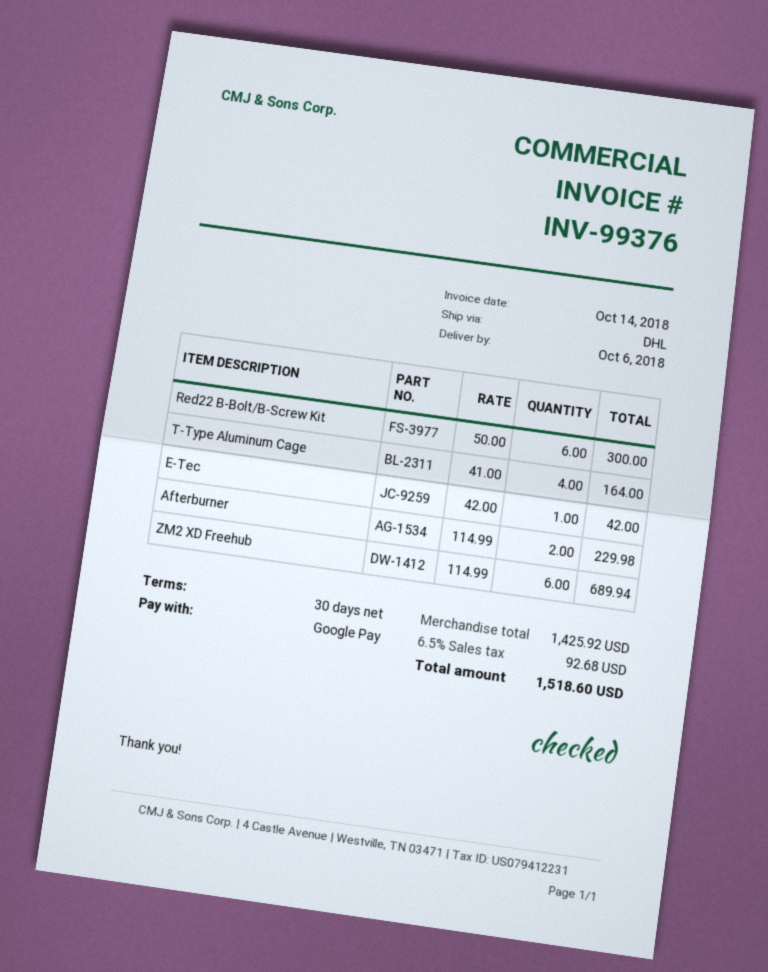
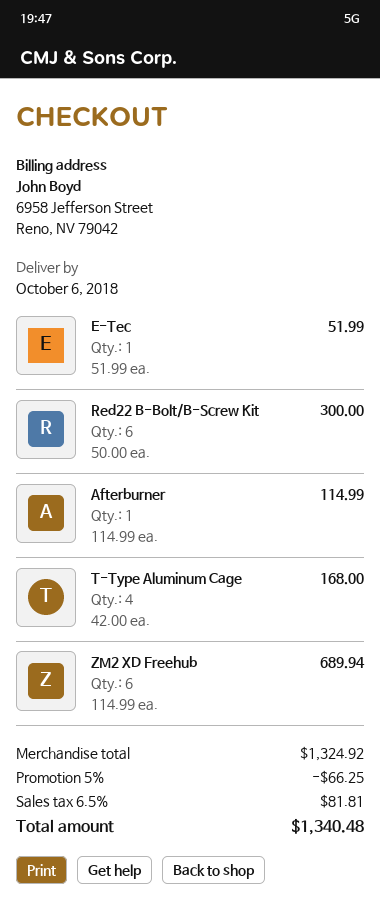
T-Type Aluminum Cage: 4 x 41.00 = 164.00 -> 4 x 42.00 = 168.00
E-Tec: 1 x 42.00 = 42.00 -> 1 x 51.99 = 51.99
Afterburner: 2 x 114.99 = 229.98 -> 1 x 114.99 = 114.99
subtotal: 1425.92 -> 1324.92
discount: none -> 5% = 66.25
tax: 6.5% = 92.68 -> 6.5% = 81.81
total: 1518.60 -> 1340.48

